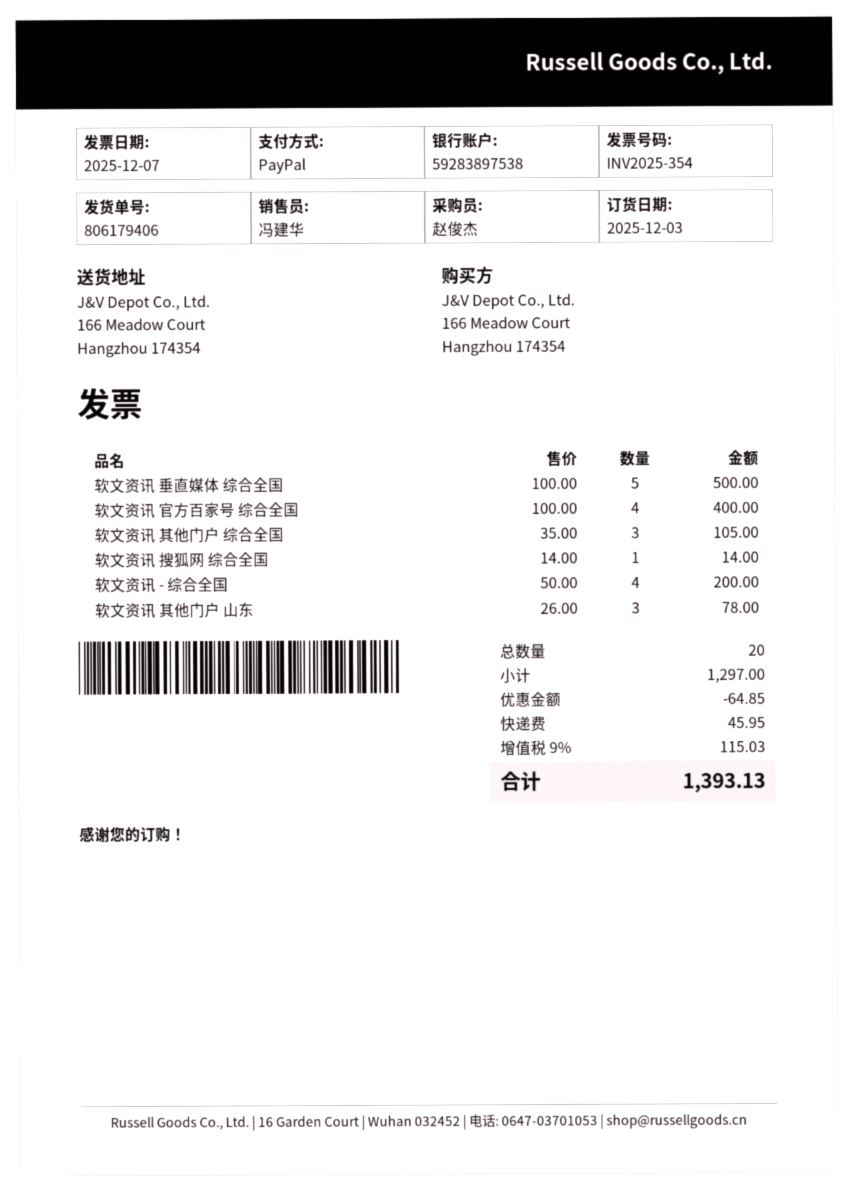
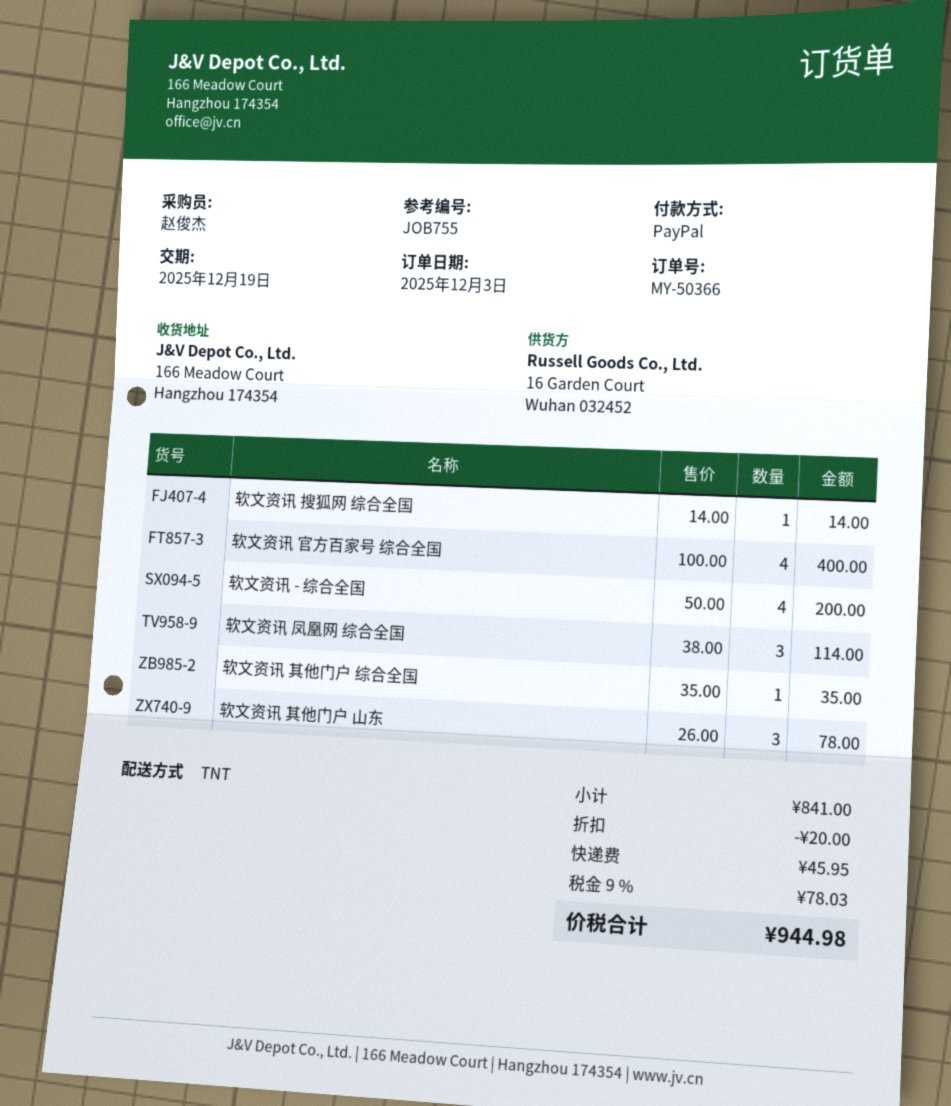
软文资讯 垂直媒体 综合全国: 5 x 100.00 = 500.00 -> none
软文资讯 其他门户 综合全国: 3 x 35.00 = 105.00 -> 1 x 35.00 = 35.00
软文资讯 凤凰网 综合全国: none -> 3 x 38.00 = 114.00
subtotal: 1297.00 -> 841.00
discount: 64.85 -> 20.00
tax: 9% = 115.03 -> 9% = 78.03
total: 1393.13 -> 944.98

